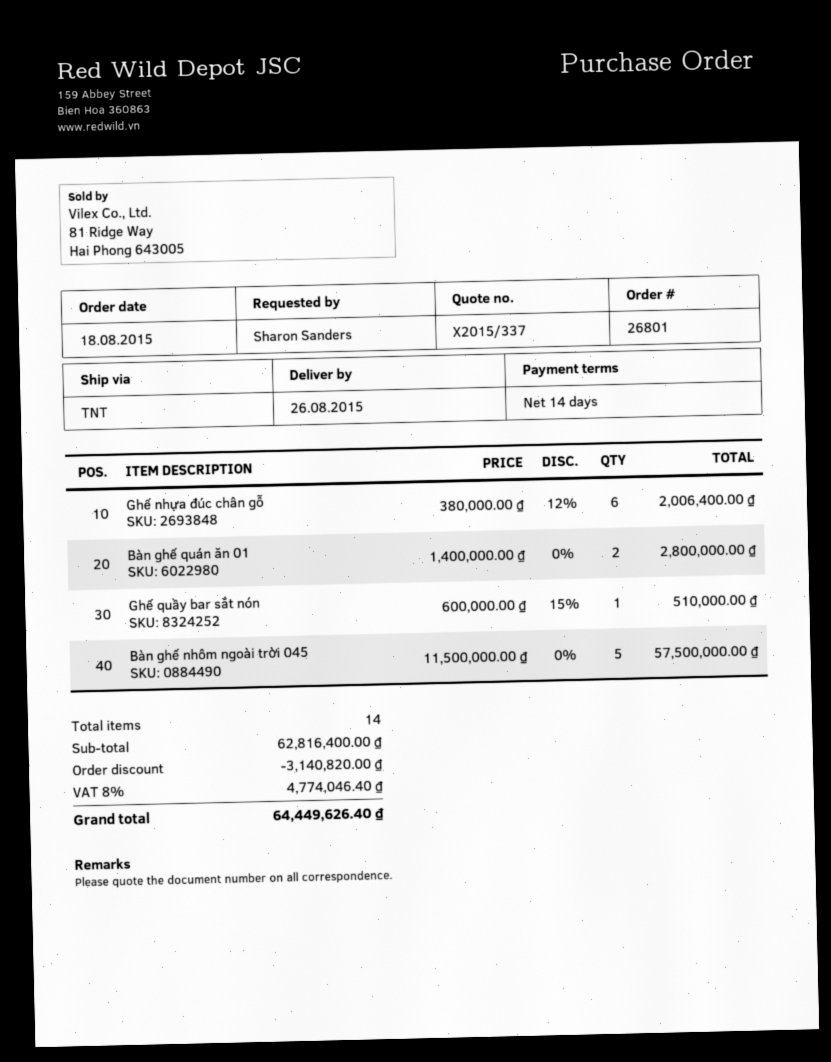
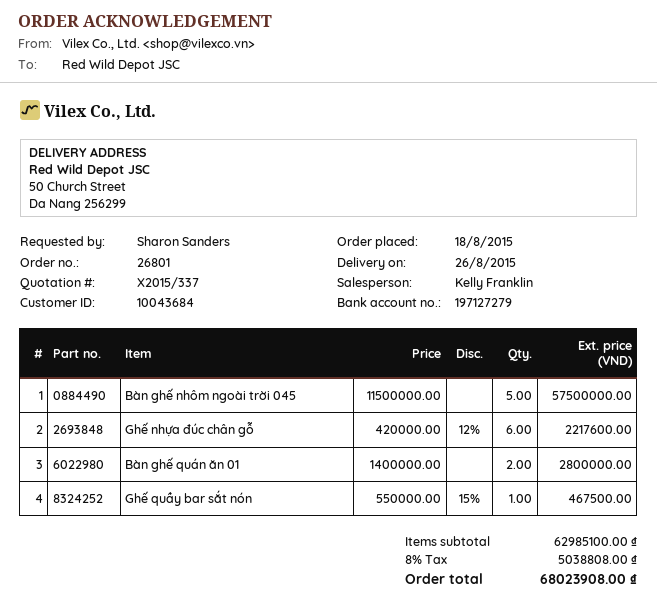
Ghế nhựa đúc chân gỗ: 6 x 380000.00 - 12% = 2006400.00 -> 6 x 420000.00 - 12% = 2217600.00
Ghế quầy bar sắt nón: 1 x 600000.00 - 15% = 510000.00 -> 1 x 550000.00 - 15% = 467500.00
subtotal: 62816400.00 -> 62985100.00
discount: 3140820.00 -> none
tax: 8% = 4774046.40 -> 8% = 5038808.00
total: 64449626.40 -> 68023908.00

